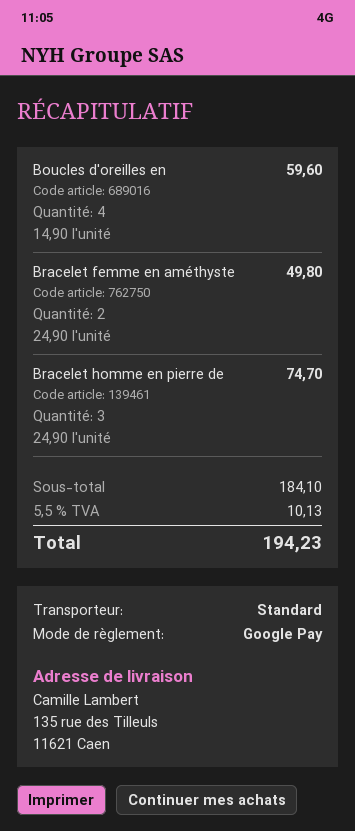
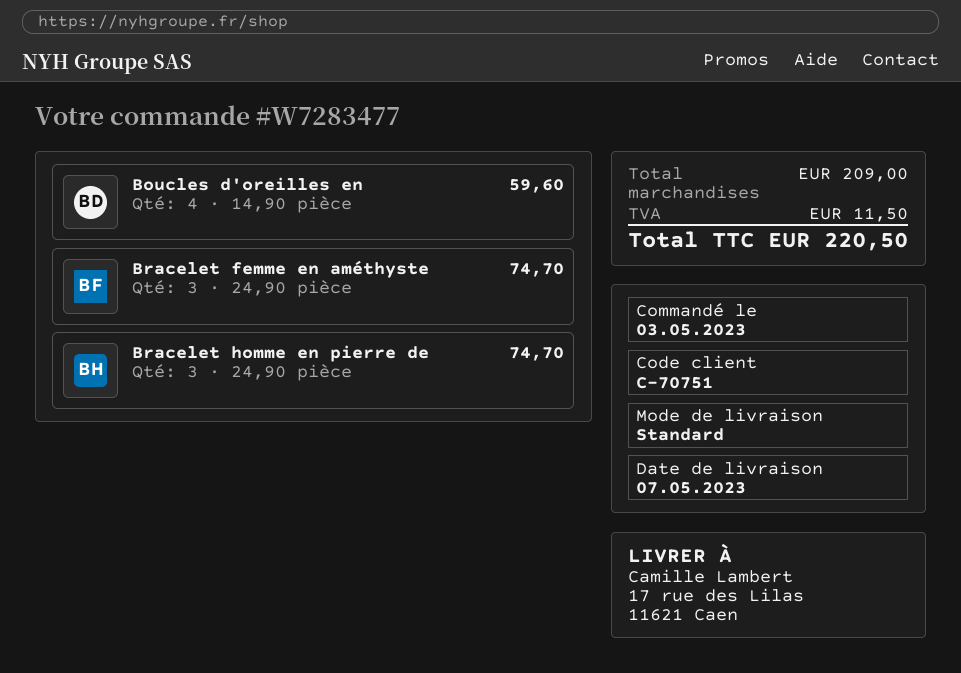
ship to: 135 rue des Tilleuls, 11621 Caen -> 17 rue des Lilas, 11621 Caen
Bracelet femme en améthyste: 2 x 24.90 = 49.80 -> 3 x 24.90 = 74.70
subtotal: 184.10 -> 209.00
tax: 10.13 -> 11.50
total: 194.23 -> 220.50

